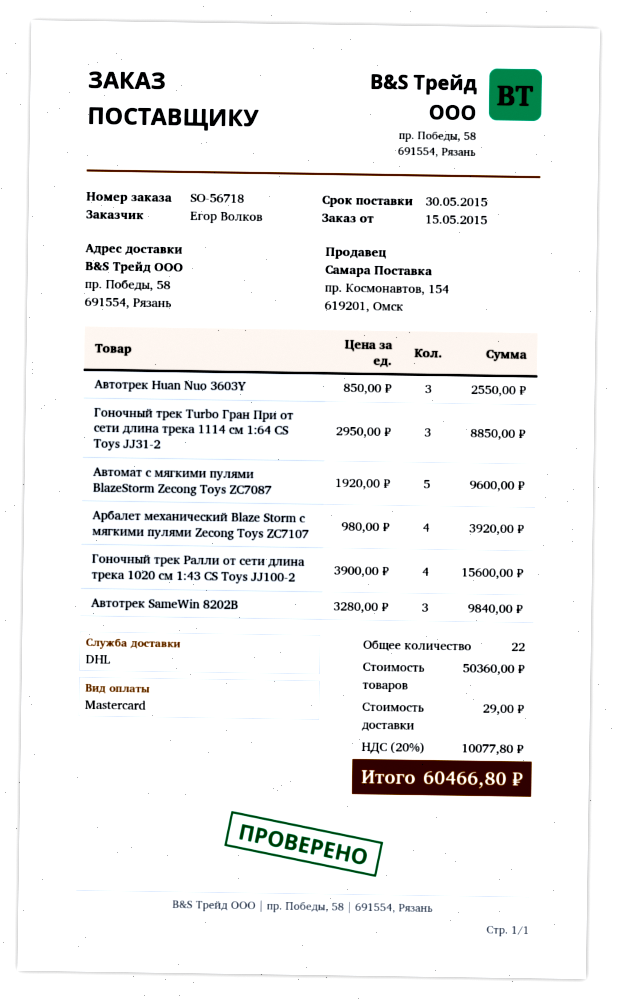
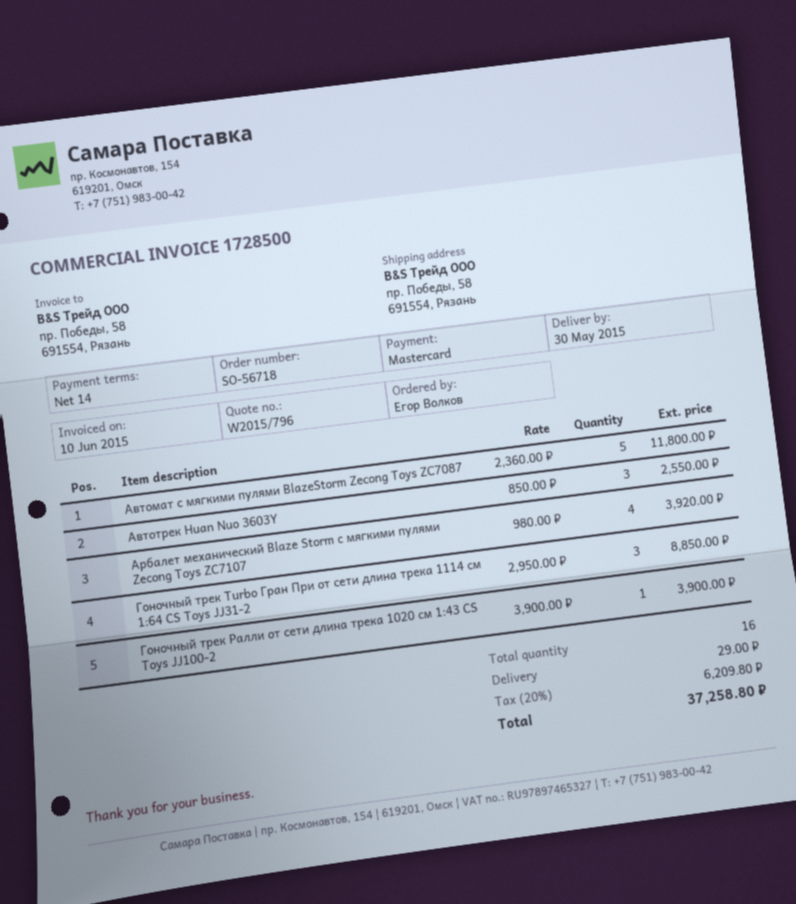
Автомат с мягкими пулями BlazeStorm Zecong Toys ZC7087: 5 x 1920.00 = 9600.00 -> 5 x 2360.00 = 11800.00
Гоночный трек Ралли от сети длина трека 1020 см 1:43 CS Toys JJ100-2: 4 x 3900.00 = 15600.00 -> 1 x 3900.00 = 3900.00
Автотрек SameWin 8202B: 3 x 3280.00 = 9840.00 -> none
total quantity: 22 -> 16
tax: 20% = 10077.80 -> 20% = 6209.80
total: 60466.80 -> 37258.80

